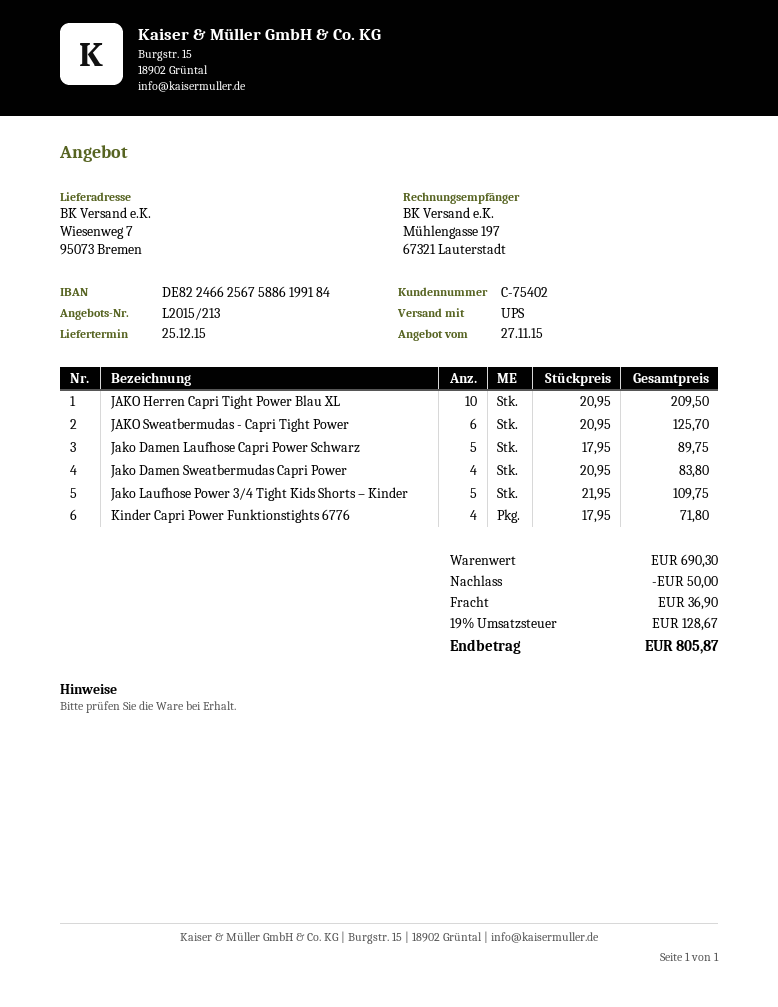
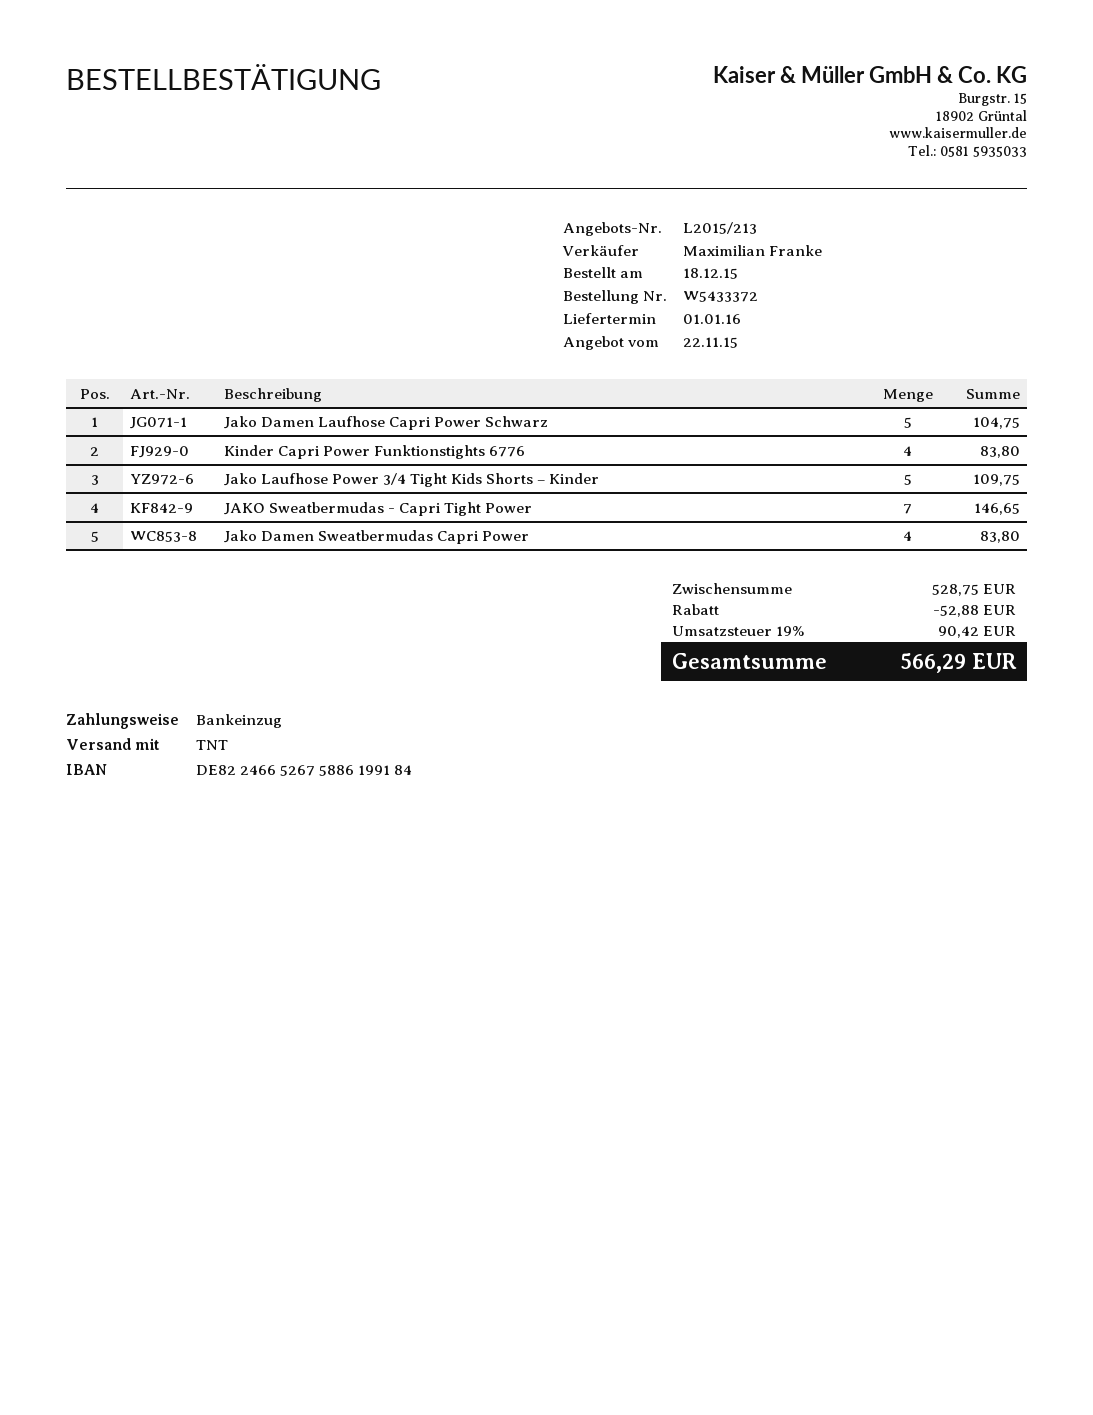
quote date: 2015-11-27 -> 2015-11-22
delivery date: 2015-12-25 -> 2016-01-01
bank account: DE82246625675886199184 -> DE82246652675886199184
shipping method: UPS -> TNT
JAKO Herren Capri Tight Power Blau XL: 10 for 209.50 -> none
JAKO Sweatbermudas - Capri Tight Power: 6 for 125.70 -> 7 for 146.65
Jako Damen Laufhose Capri Power Schwarz: 5 for 89.75 -> 5 for 104.75
Kinder Capri Power Funktionstights 6776: 4 for 71.80 -> 4 for 83.80
subtotal: 690.30 -> 528.75
discount: 50.00 -> 52.88
shipping: 36.90 -> none
tax: 19% = 128.67 -> 19% = 90.42
total: 805.87 -> 566.29

